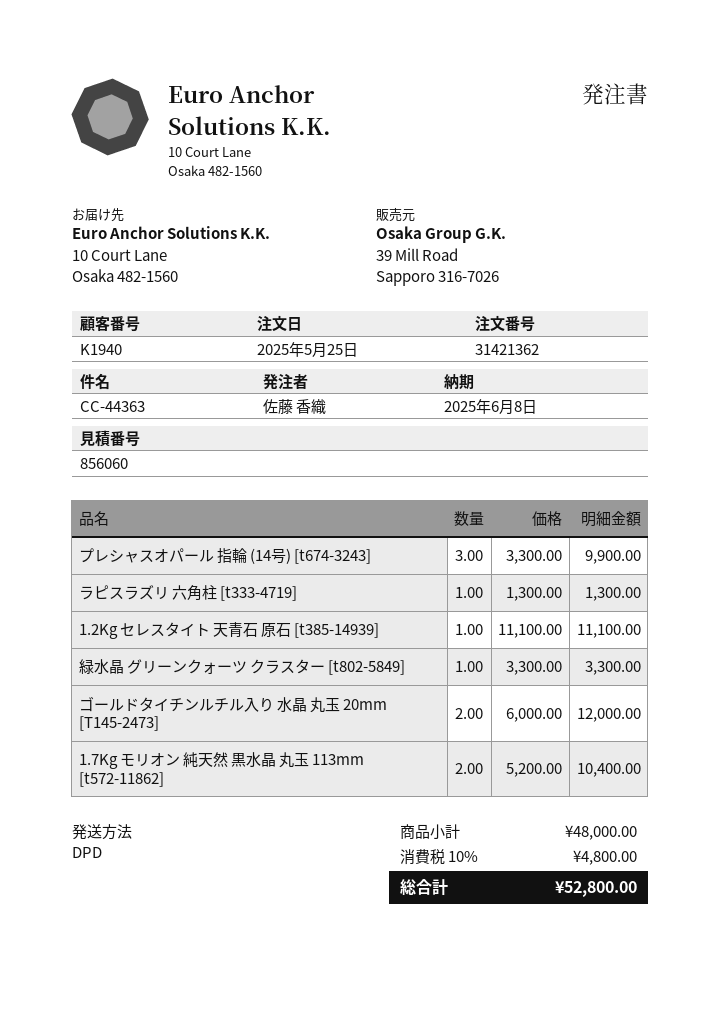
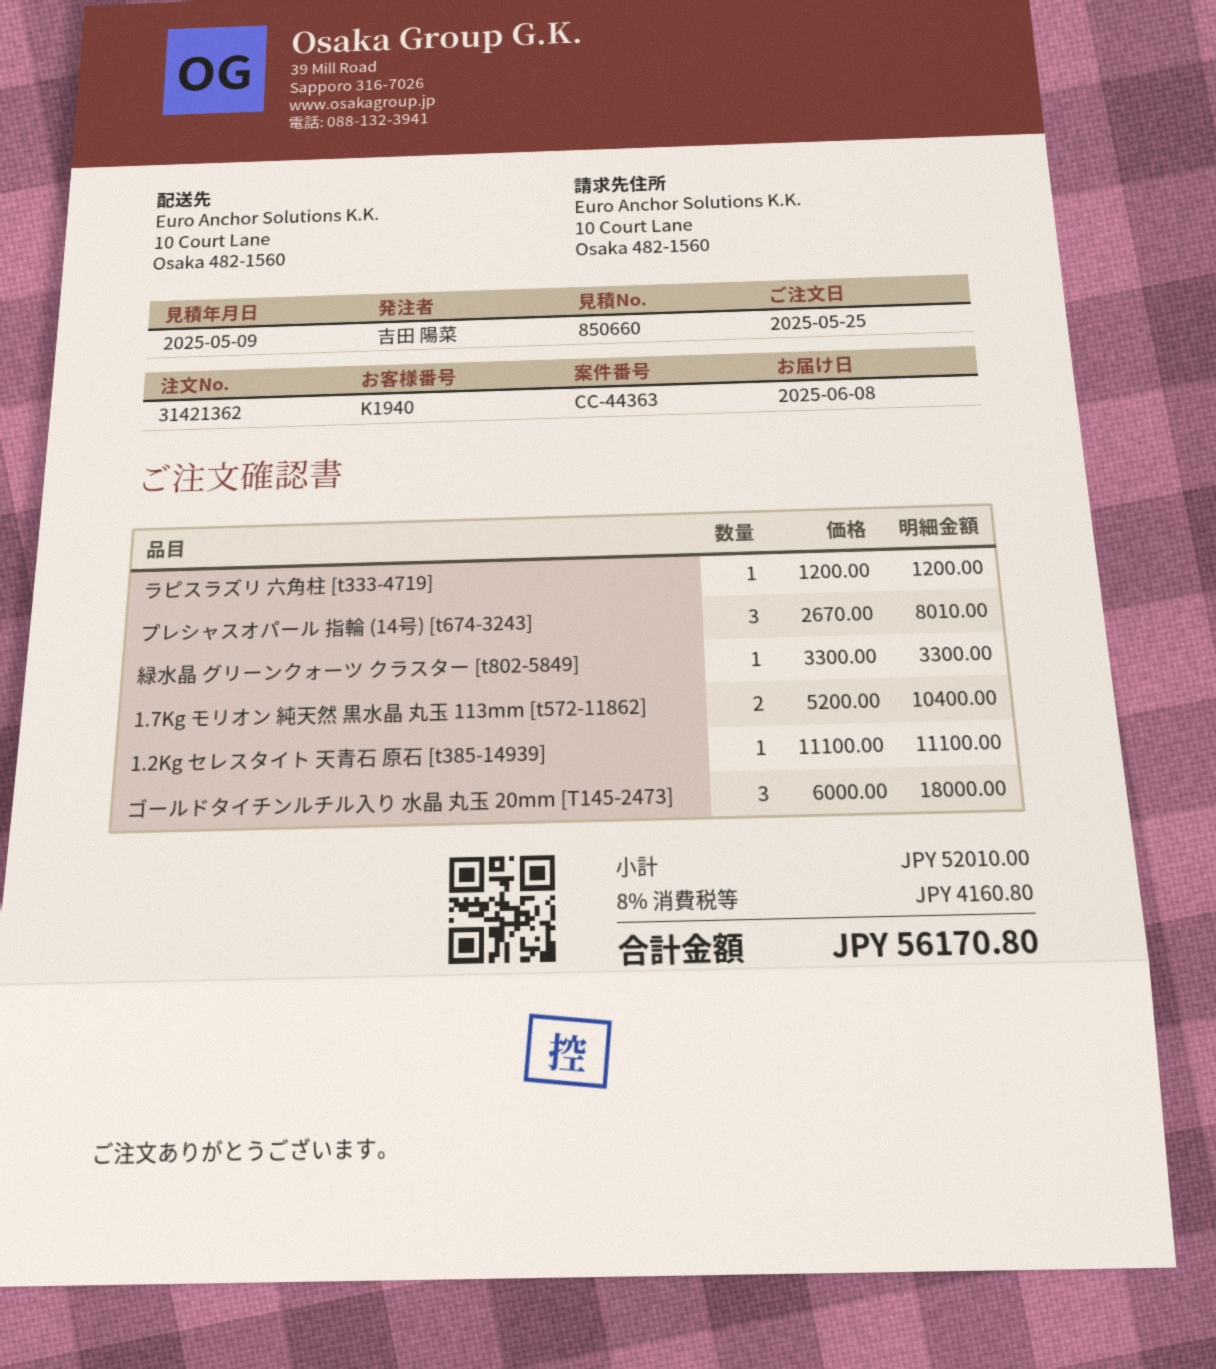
quote number: 856060 -> 850660
ordered by: 佐藤 香織 -> 吉田 陽菜
プレシャスオパール 指輪 (14号) [t674-3243]: 3 x 3300.00 = 9900.00 -> 3 x 2670.00 = 8010.00
ラピスラズリ 六角柱 [t333-4719]: 1 x 1300.00 = 1300.00 -> 1 x 1200.00 = 1200.00
ゴールドタイチンルチル入り 水晶 丸玉 20mm [T145-2473]: 2 x 6000.00 = 12000.00 -> 3 x 6000.00 = 18000.00
subtotal: 48000.00 -> 52010.00
tax: 10% = 4800.00 -> 8% = 4160.80
total: 52800.00 -> 56170.80

